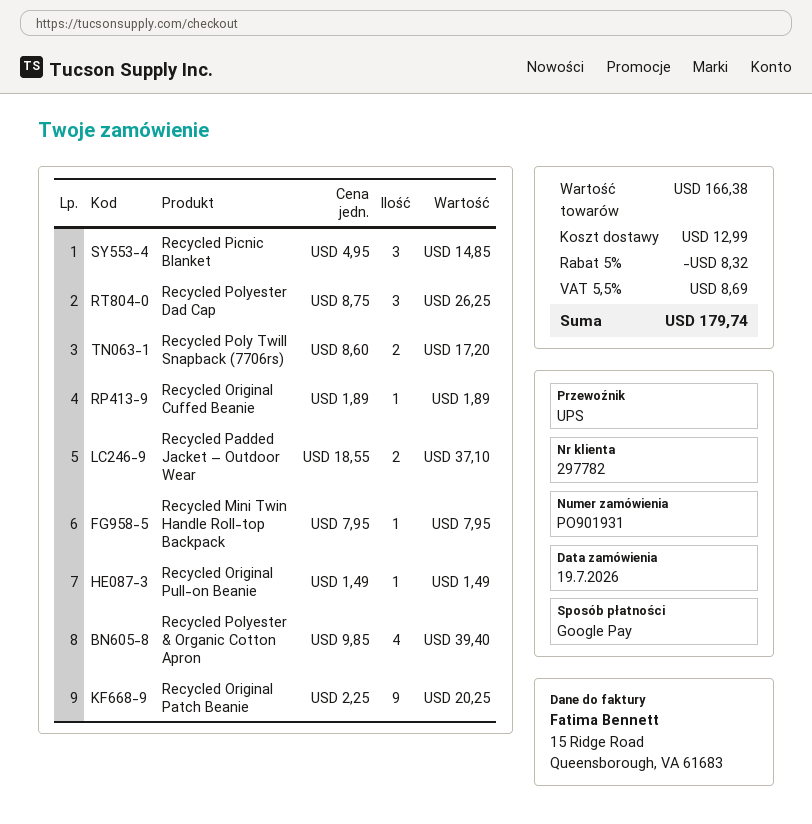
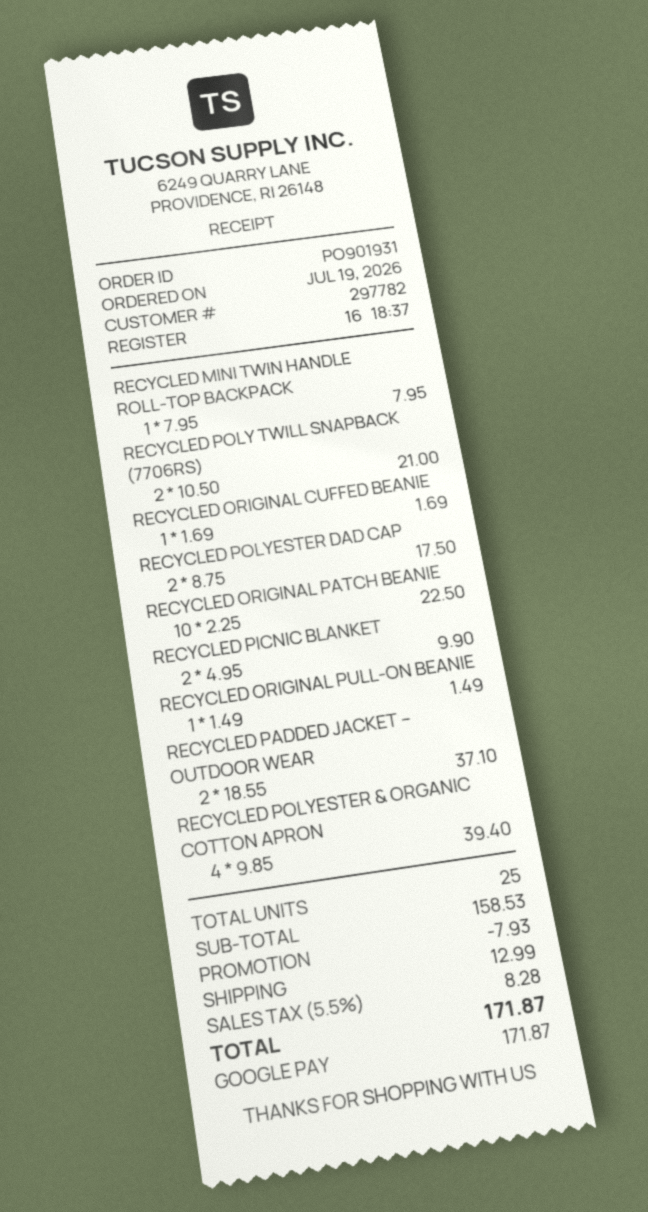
Recycled Picnic Blanket: 3 x 4.95 = 14.85 -> 2 x 4.95 = 9.90
Recycled Polyester Dad Cap: 3 x 8.75 = 26.25 -> 2 x 8.75 = 17.50
Recycled Poly Twill Snapback (7706rs): 2 x 8.60 = 17.20 -> 2 x 10.50 = 21.00
Recycled Original Cuffed Beanie: 1 x 1.89 = 1.89 -> 1 x 1.69 = 1.69
Recycled Original Patch Beanie: 9 x 2.25 = 20.25 -> 10 x 2.25 = 22.50
subtotal: 166.38 -> 158.53
discount: 8.32 -> 7.93
tax: 5.5% = 8.69 -> 5.5% = 8.28
total: 179.74 -> 171.87

